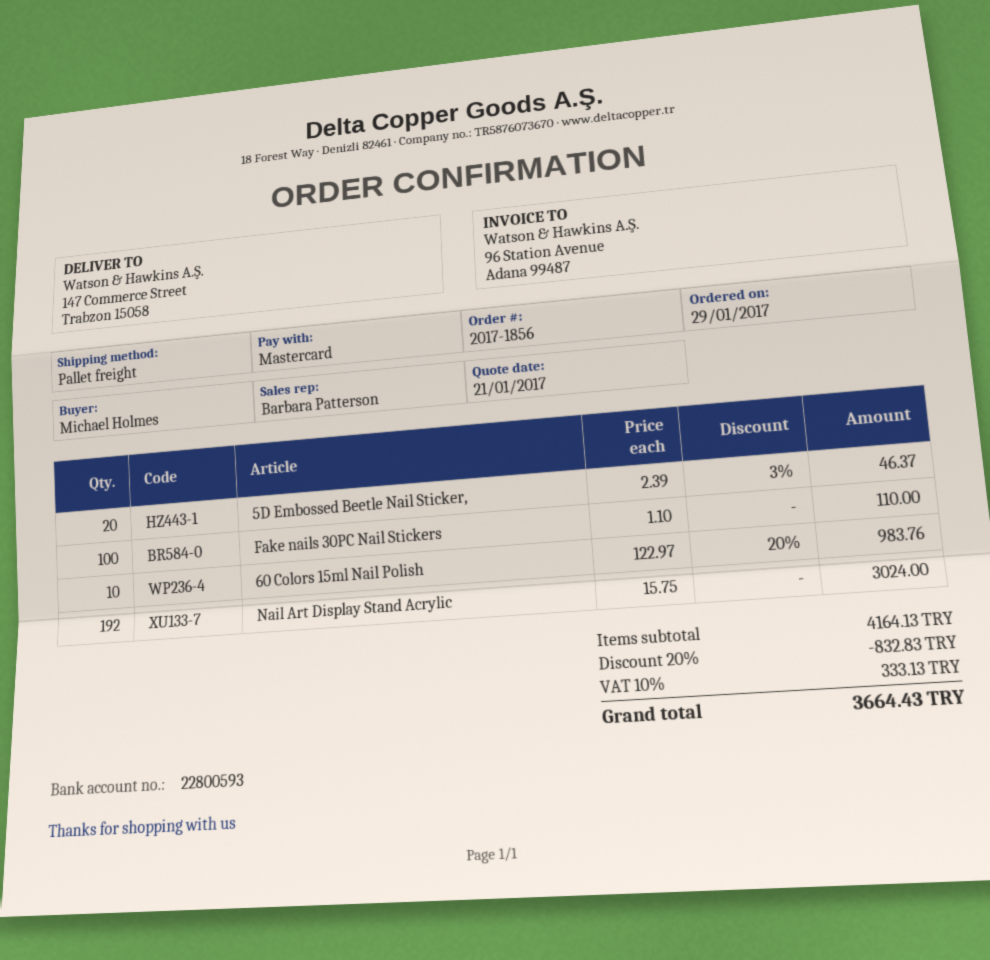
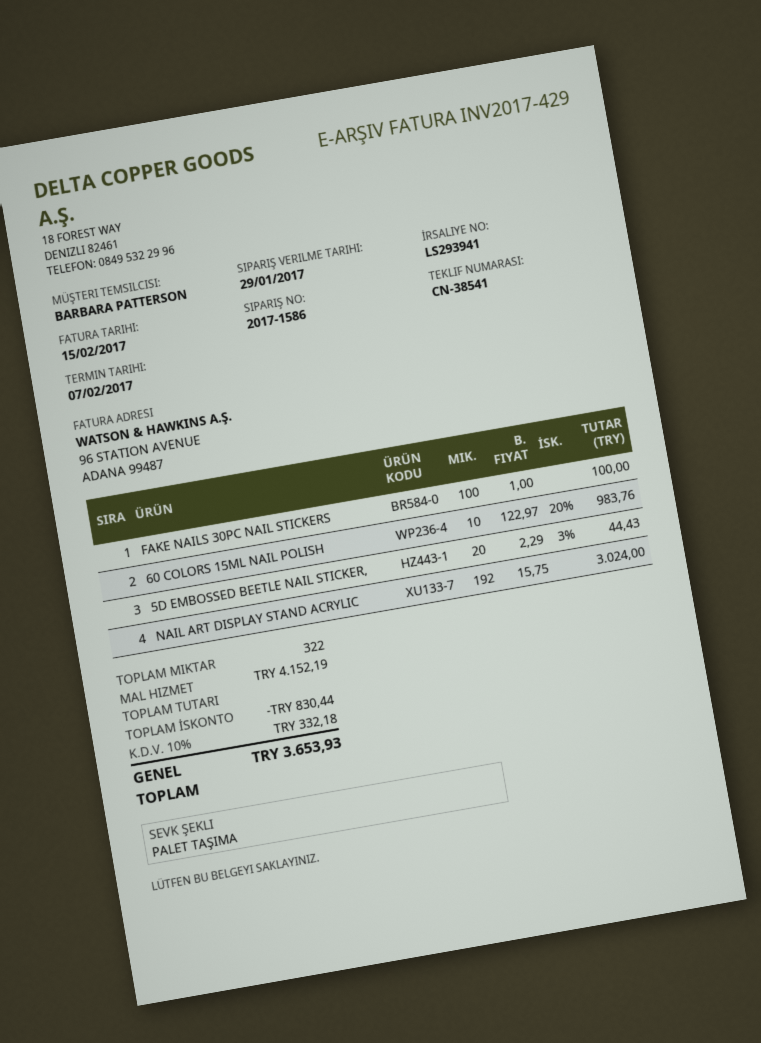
order number: 2017-1856 -> 2017-1586
5D Embossed Beetle Nail Sticker,: 20 x 2.39 - 3% = 46.37 -> 20 x 2.29 - 3% = 44.43
Fake nails 30PC Nail Stickers: 100 x 1.10 = 110.00 -> 100 x 1.00 = 100.00
subtotal: 4164.13 -> 4152.19
discount: 832.83 -> 830.44
tax: 10% = 333.13 -> 10% = 332.18
total: 3664.43 -> 3653.93

